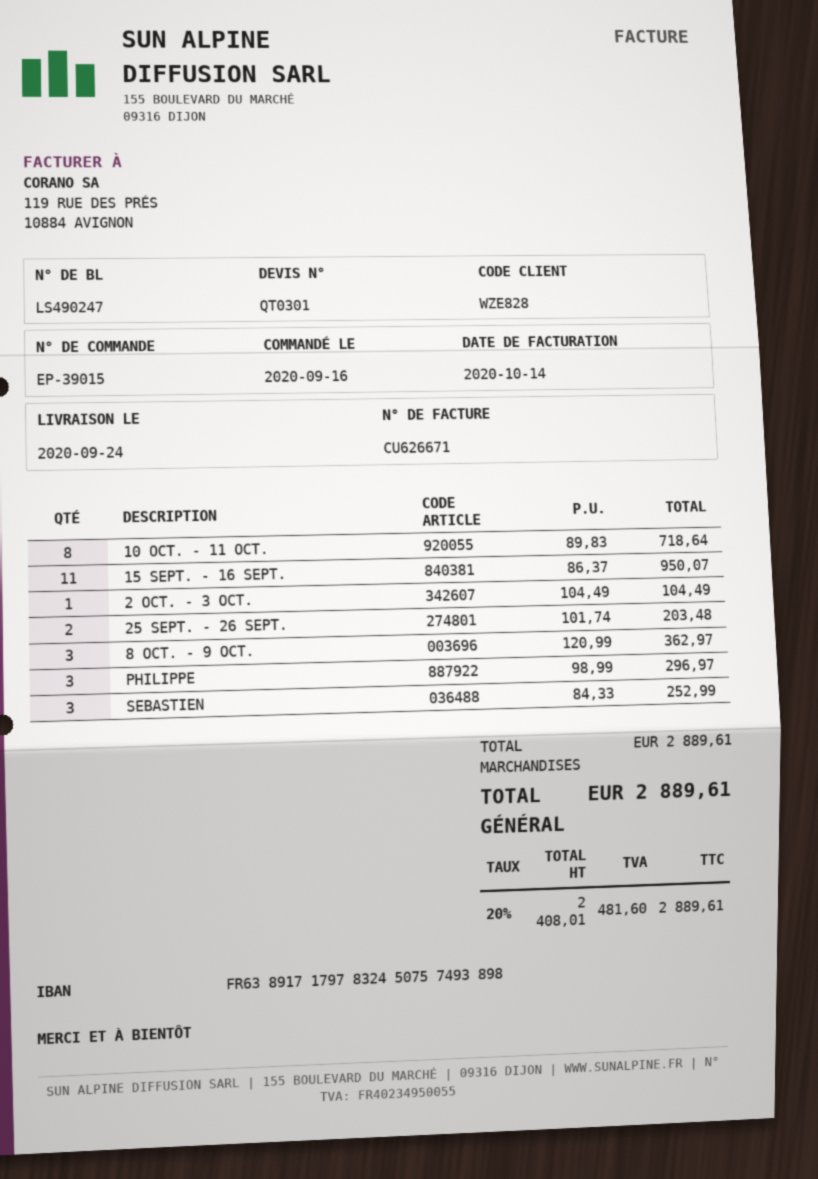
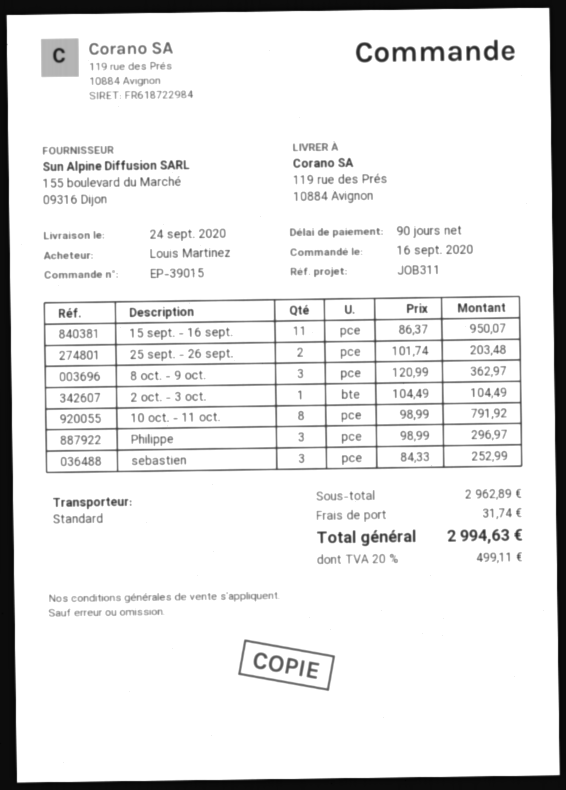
10 OCT. - 11 OCT.: 8 x 89.83 = 718.64 -> 8 x 98.99 = 791.92
subtotal: 2889.61 -> 2962.89
shipping: none -> 31.74
tax: 20% = 481.60 -> 20% = 499.11
total: 2889.61 -> 2994.63

